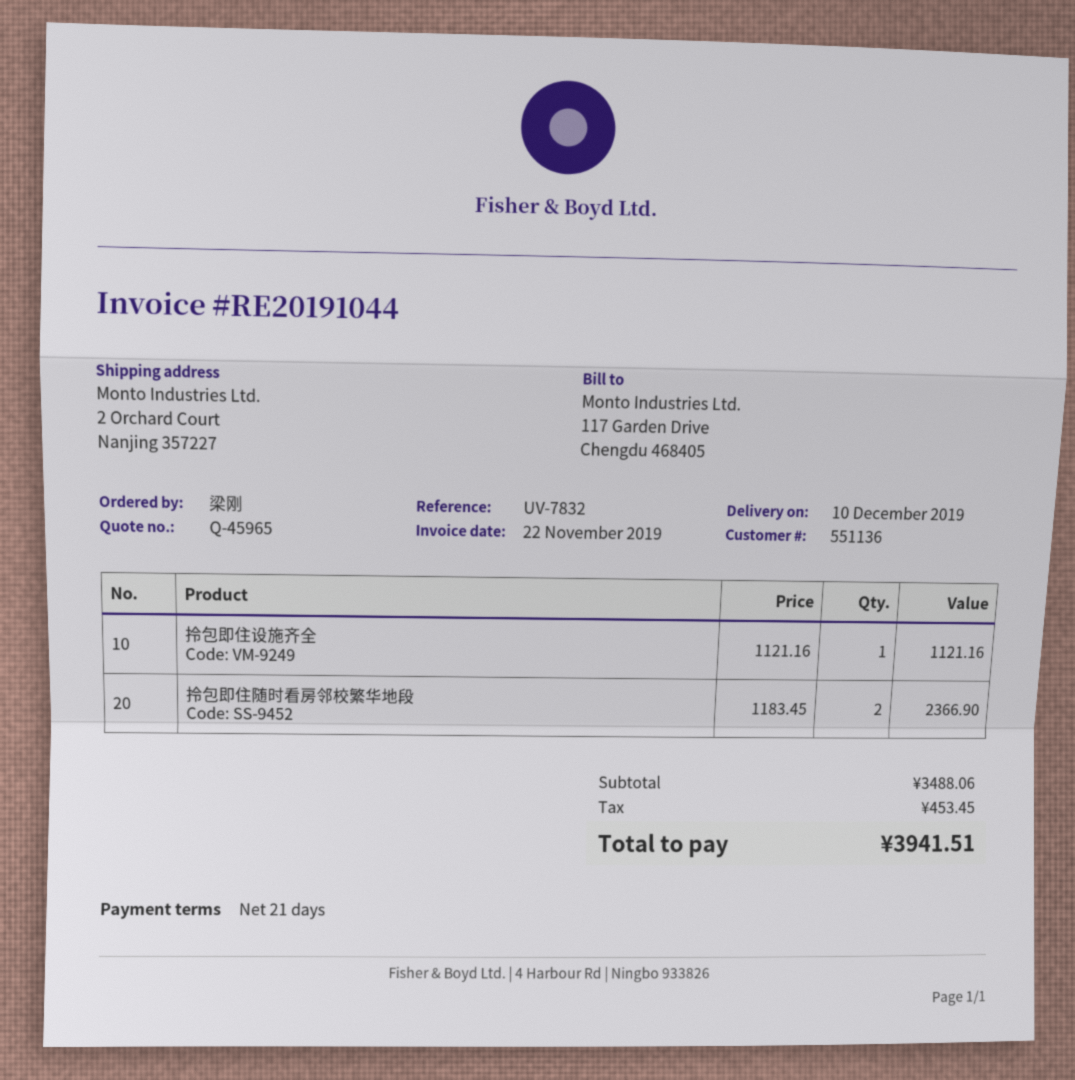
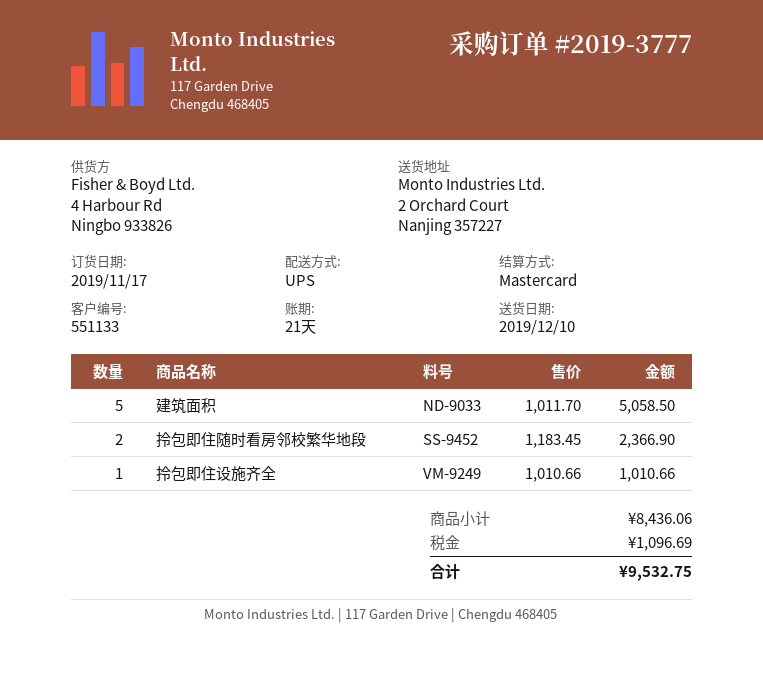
customer number: 551136 -> 551133
拎包即住设施齐全: 1 x 1121.16 = 1121.16 -> 1 x 1010.66 = 1010.66
建筑面积: none -> 5 x 1011.70 = 5058.50
subtotal: 3488.06 -> 8436.06
tax: 453.45 -> 1096.69
total: 3941.51 -> 9532.75

